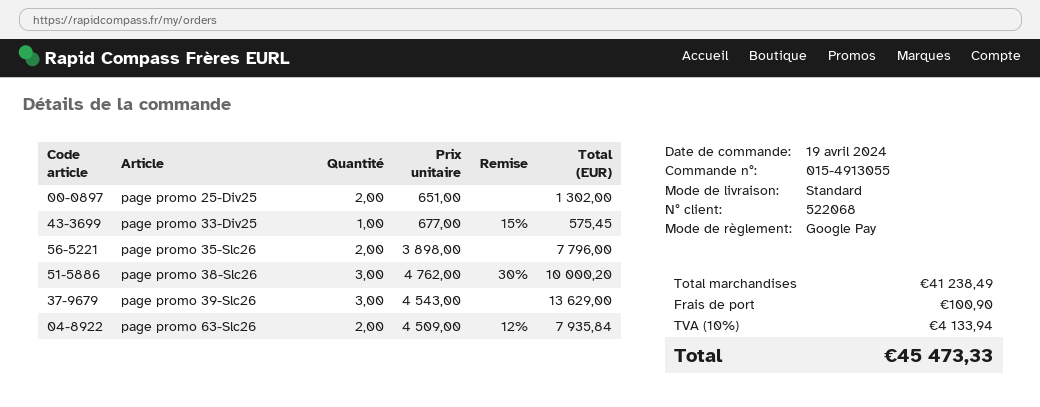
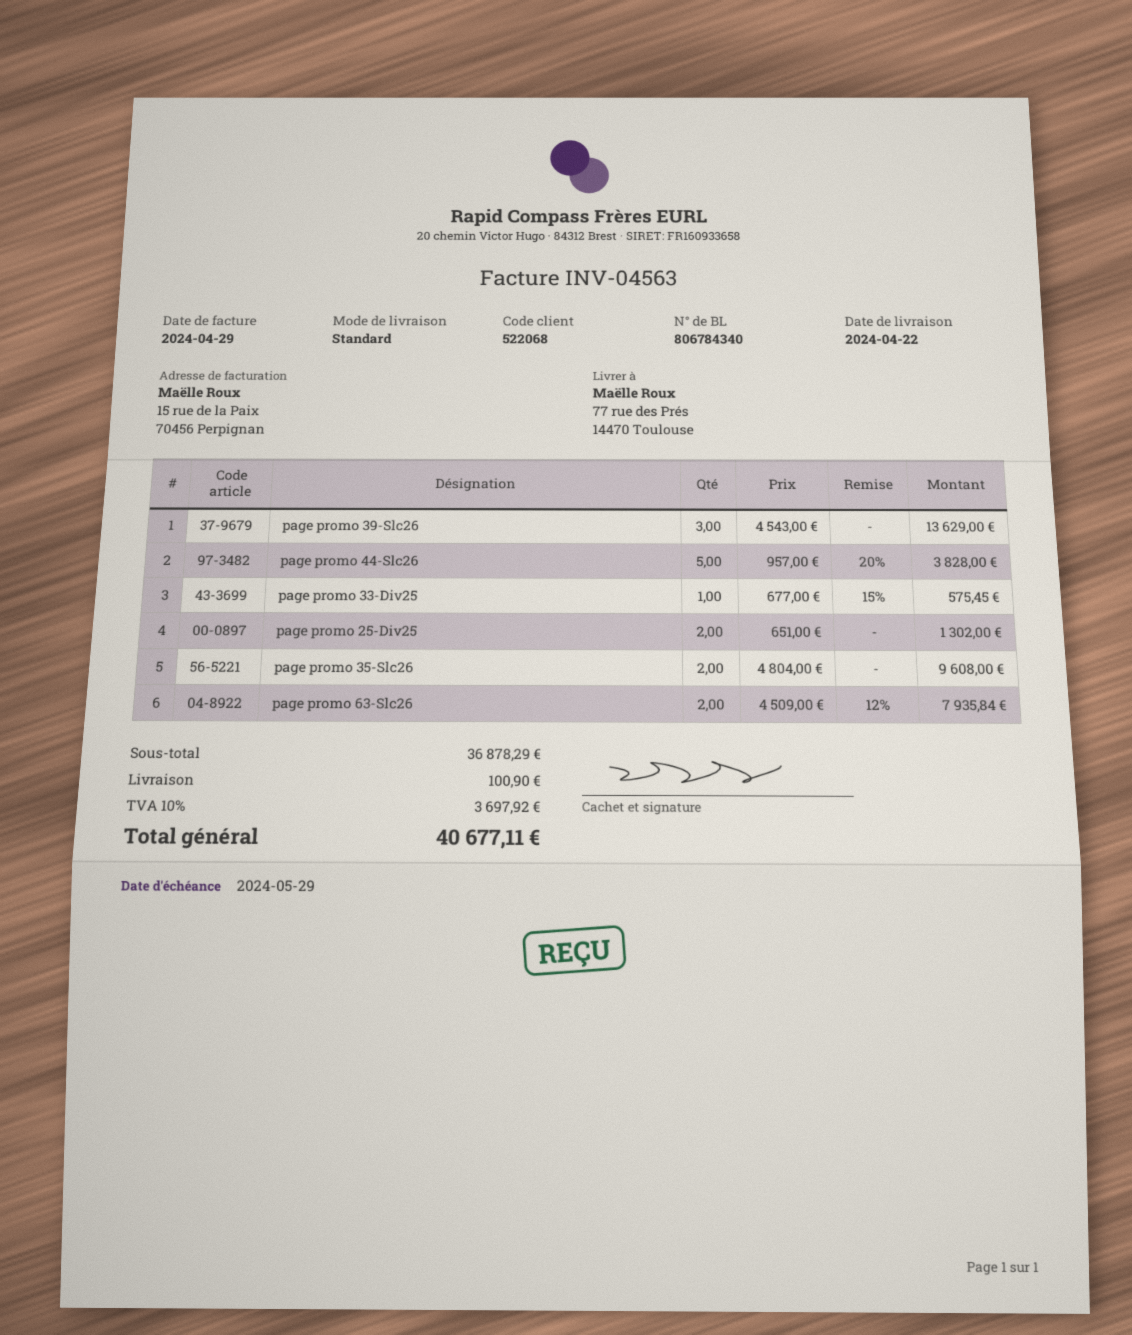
page promo 35-Slc26: 2 x 3898.00 = 7796.00 -> 2 x 4804.00 = 9608.00
page promo 38-Slc26: 3 x 4762.00 - 30% = 10000.20 -> none
page promo 44-Slc26: none -> 5 x 957.00 - 20% = 3828.00
subtotal: 41238.49 -> 36878.29
tax: 10% = 4133.94 -> 10% = 3697.92
total: 45473.33 -> 40677.11

